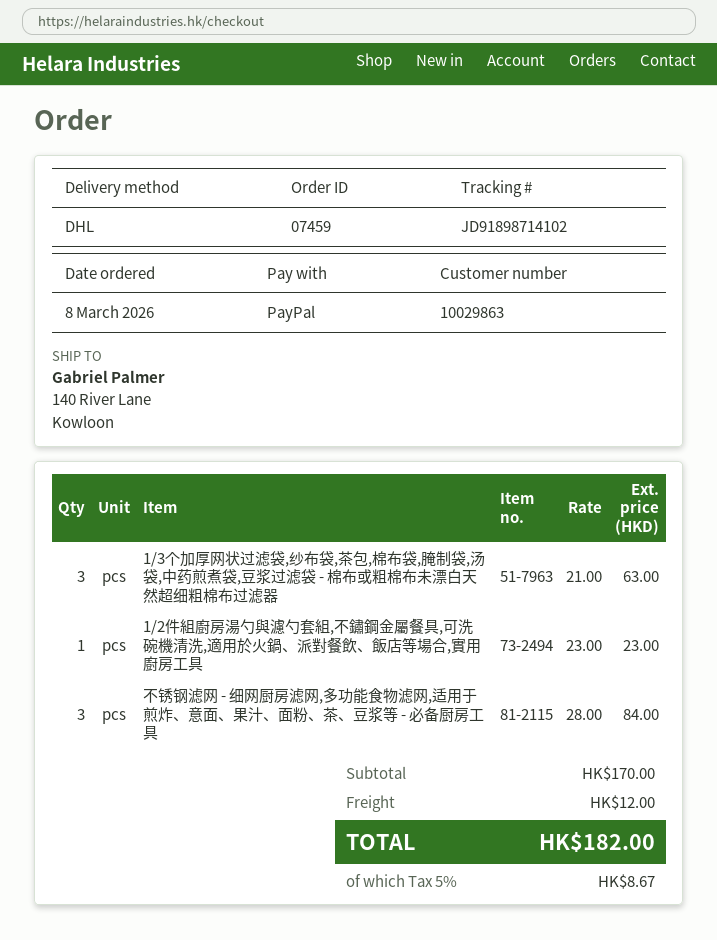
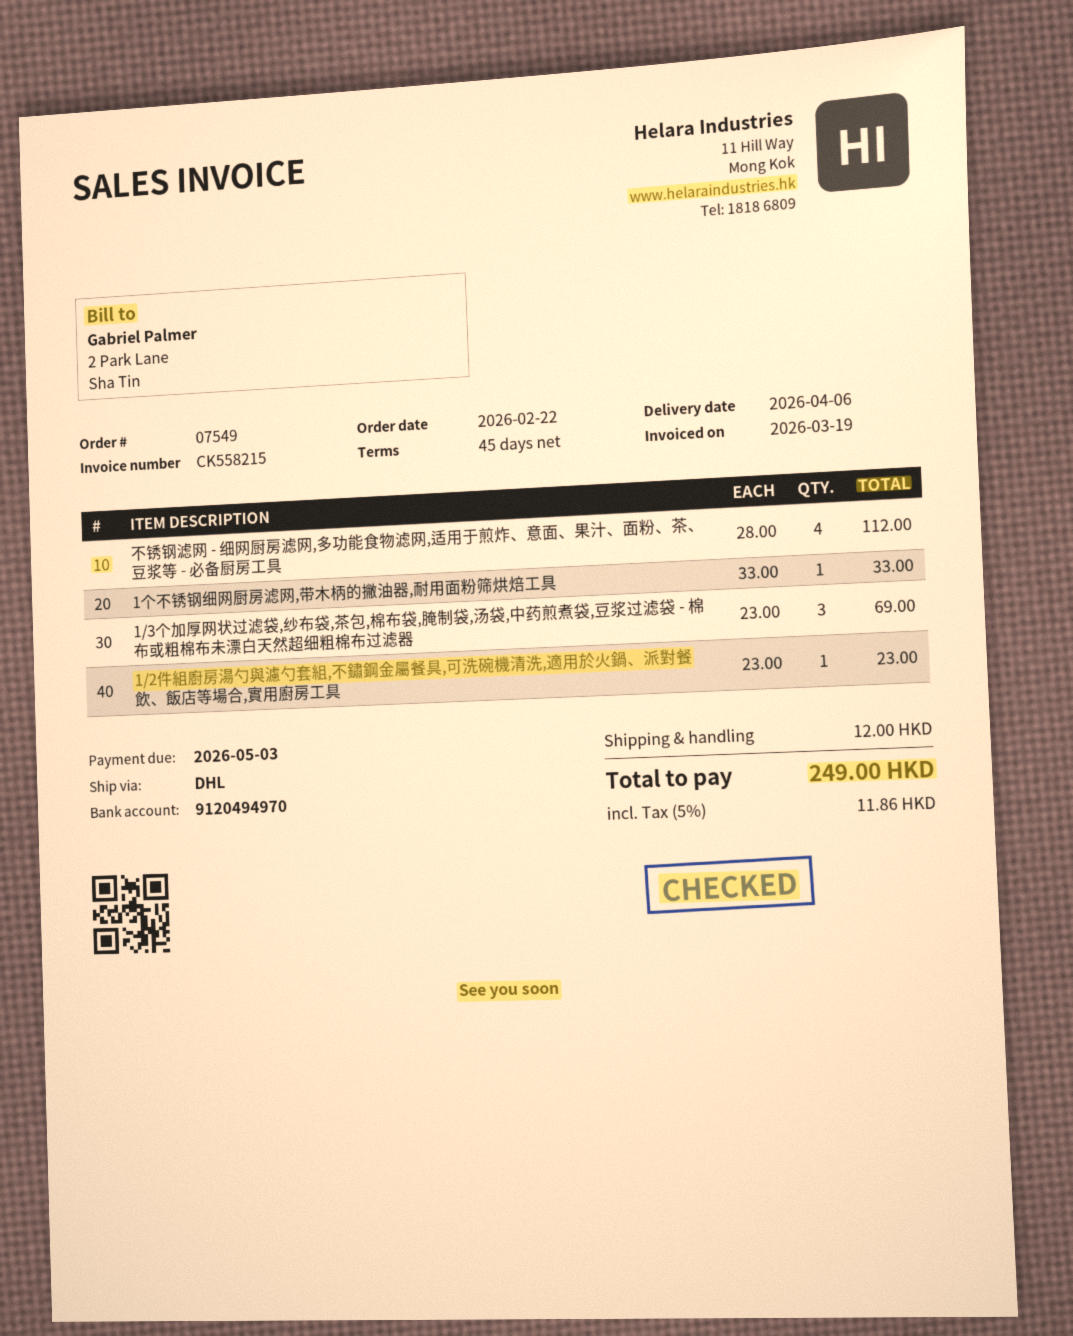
order number: 07459 -> 07549
order date: 2026-03-08 -> 2026-02-22
1/3个加厚网状过滤袋,纱布袋,茶包,棉布袋,腌制袋,汤袋,中药煎煮袋,豆浆过滤袋 - 棉布或粗棉布未漂白天然超细粗棉布过滤器: 3 x 21.00 = 63.00 -> 3 x 23.00 = 69.00
不锈钢滤网 - 细网厨房滤网,多功能食物滤网,适用于煎炸、意面、果汁、面粉、茶、豆浆等 - 必备厨房工具: 3 x 28.00 = 84.00 -> 4 x 28.00 = 112.00
1个不锈钢细网厨房滤网,带木柄的撇油器,耐用面粉筛烘焙工具: none -> 1 x 33.00 = 33.00
tax: 5% = 8.67 -> 5% = 11.86
total: 182.00 -> 249.00

